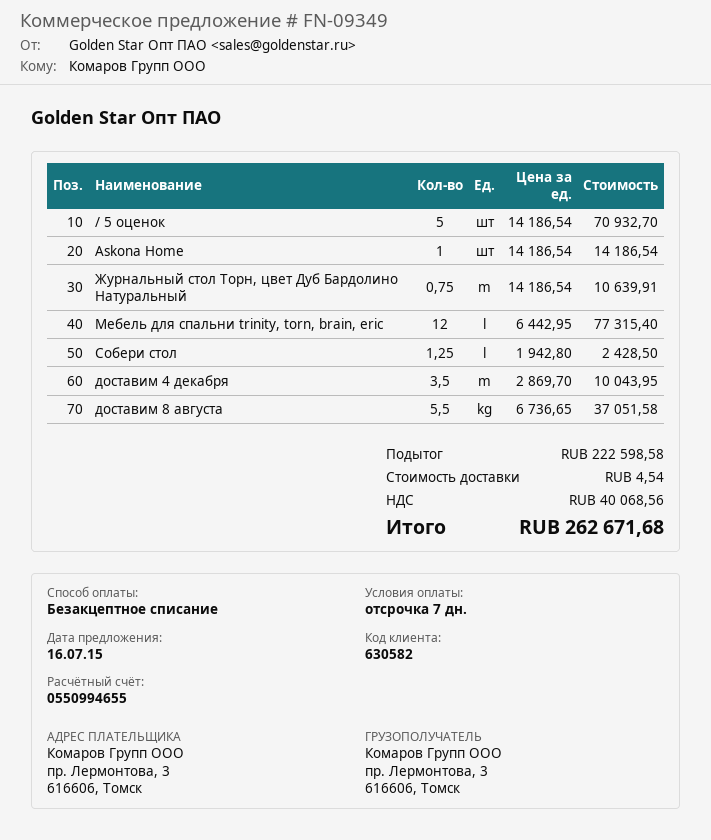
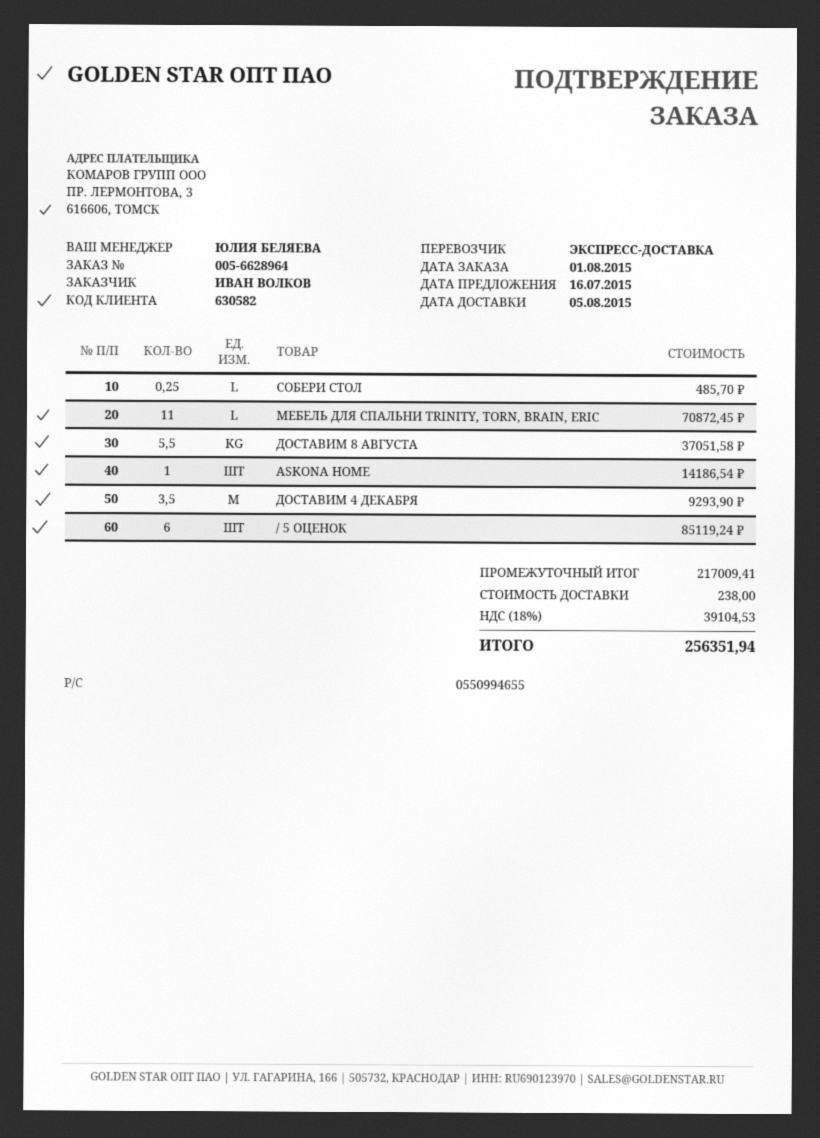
/ 5 оценок: 5 for 70932.70 -> 6 for 85119.24
Журнальный стол Торн, цвет Дуб Бардолино Натуральный: 0.75 for 10639.91 -> none
Мебель для спальни trinity, torn, brain, eric: 12 for 77315.40 -> 11 for 70872.45
Собери стол: 1.25 for 2428.50 -> 0.25 for 485.70
доставим 4 декабря: 3.5 for 10043.95 -> 3.5 for 9293.90
subtotal: 222598.58 -> 217009.41
shipping: 4.54 -> 238.00
tax: 40068.56 -> 39104.53
total: 262671.68 -> 256351.94

